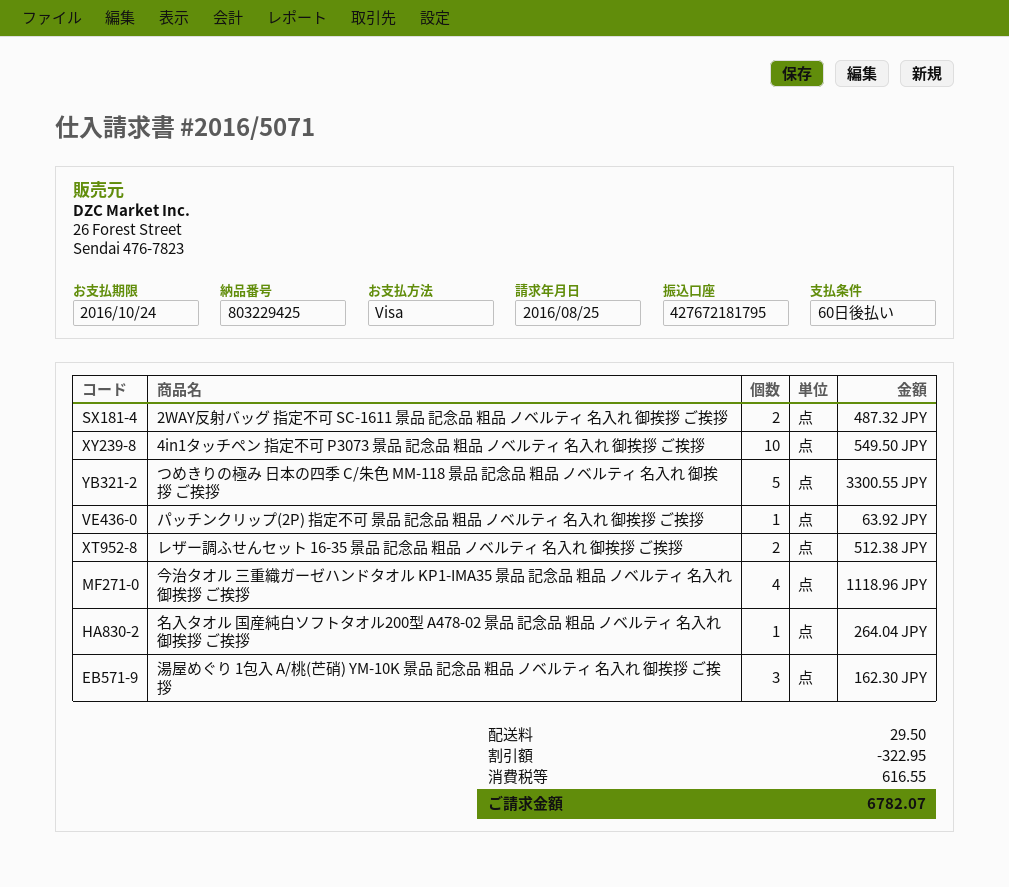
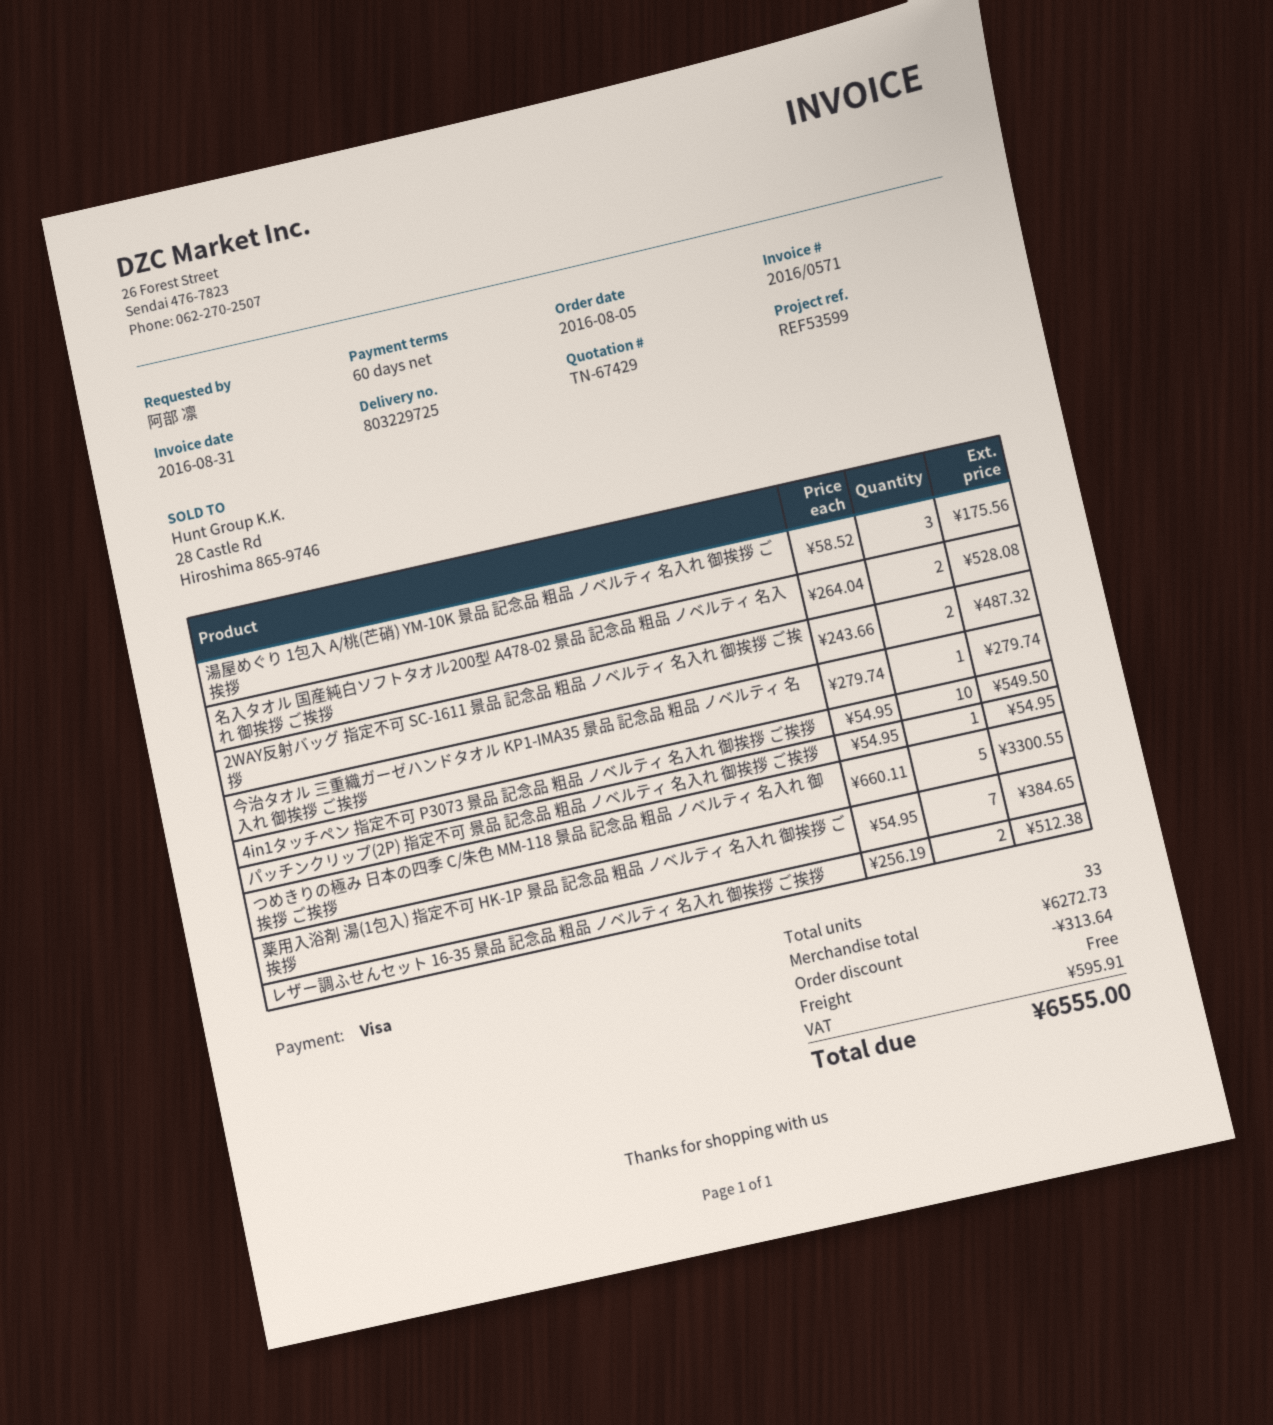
delivery note number: 803229425 -> 803229725
invoice number: 2016/5071 -> 2016/0571
invoice date: 2016-08-25 -> 2016-08-31
パッチンクリップ(2P) 指定不可 景品 記念品 粗品 ノベルティ 名入れ 御挨拶 ご挨拶: 1 for 63.92 -> 1 for 54.95
今治タオル 三重織ガーゼハンドタオル KP1-IMA35 景品 記念品 粗品 ノベルティ 名入れ 御挨拶 ご挨拶: 4 for 1118.96 -> 1 for 279.74
名入タオル 国産純白ソフトタオル200型 A478-02 景品 記念品 粗品 ノベルティ 名入れ 御挨拶 ご挨拶: 1 for 264.04 -> 2 for 528.08
湯屋めぐり 1包入 A/桃(芒硝) YM-10K 景品 記念品 粗品 ノベルティ 名入れ 御挨拶 ご挨拶: 3 for 162.30 -> 3 for 175.56
薬用入浴剤 湯(1包入) 指定不可 HK-1P 景品 記念品 粗品 ノベルティ 名入れ 御挨拶 ご挨拶: none -> 7 for 384.65
discount: 322.95 -> 313.64
shipping: 29.50 -> 0.00
tax: 616.55 -> 595.91
total: 6782.07 -> 6555.00

